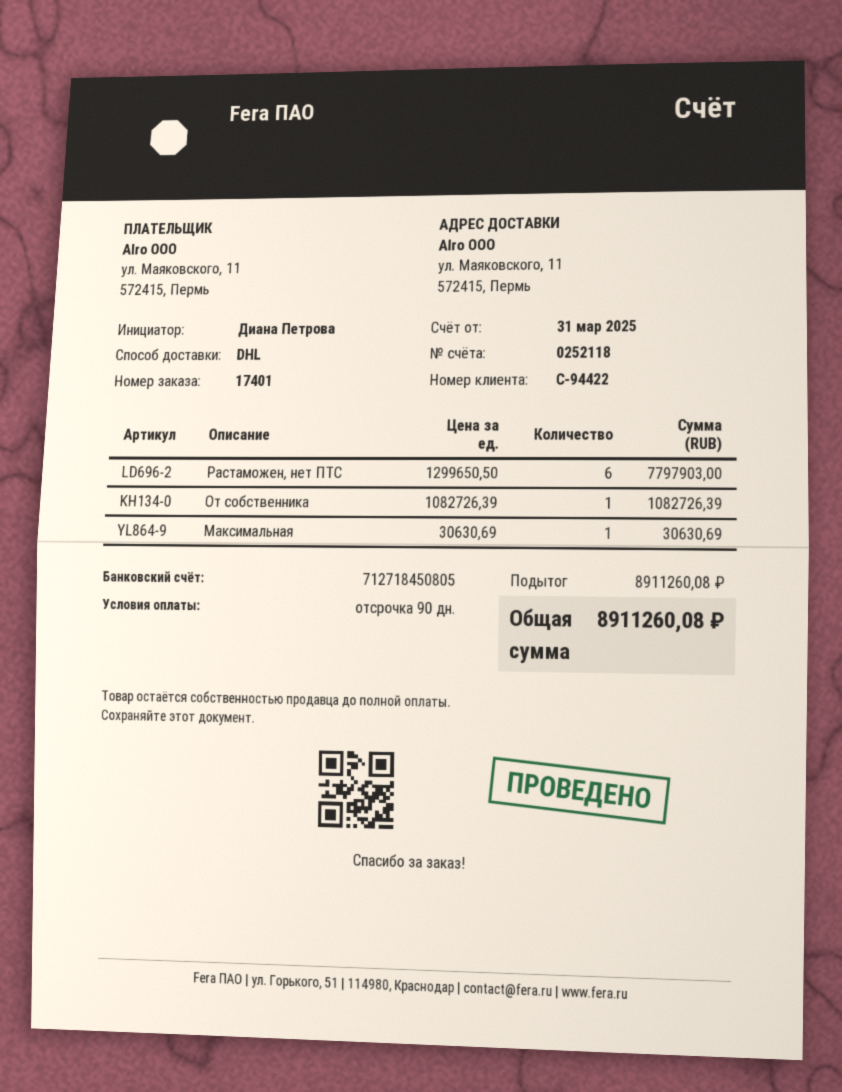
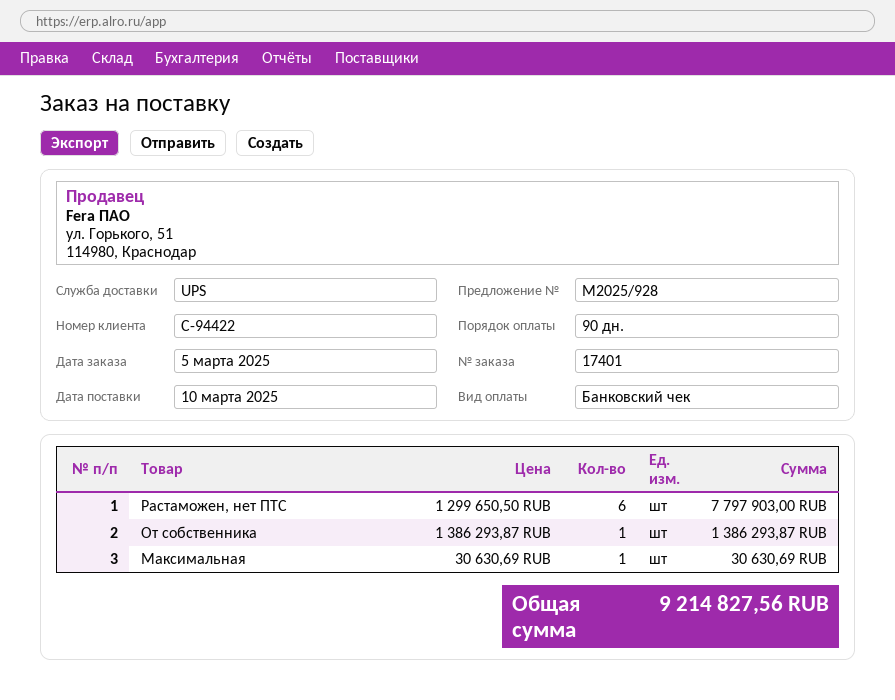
shipping method: DHL -> UPS
От собственника: 1 x 1082726.39 = 1082726.39 -> 1 x 1386293.87 = 1386293.87
total: 8911260.08 -> 9214827.56

